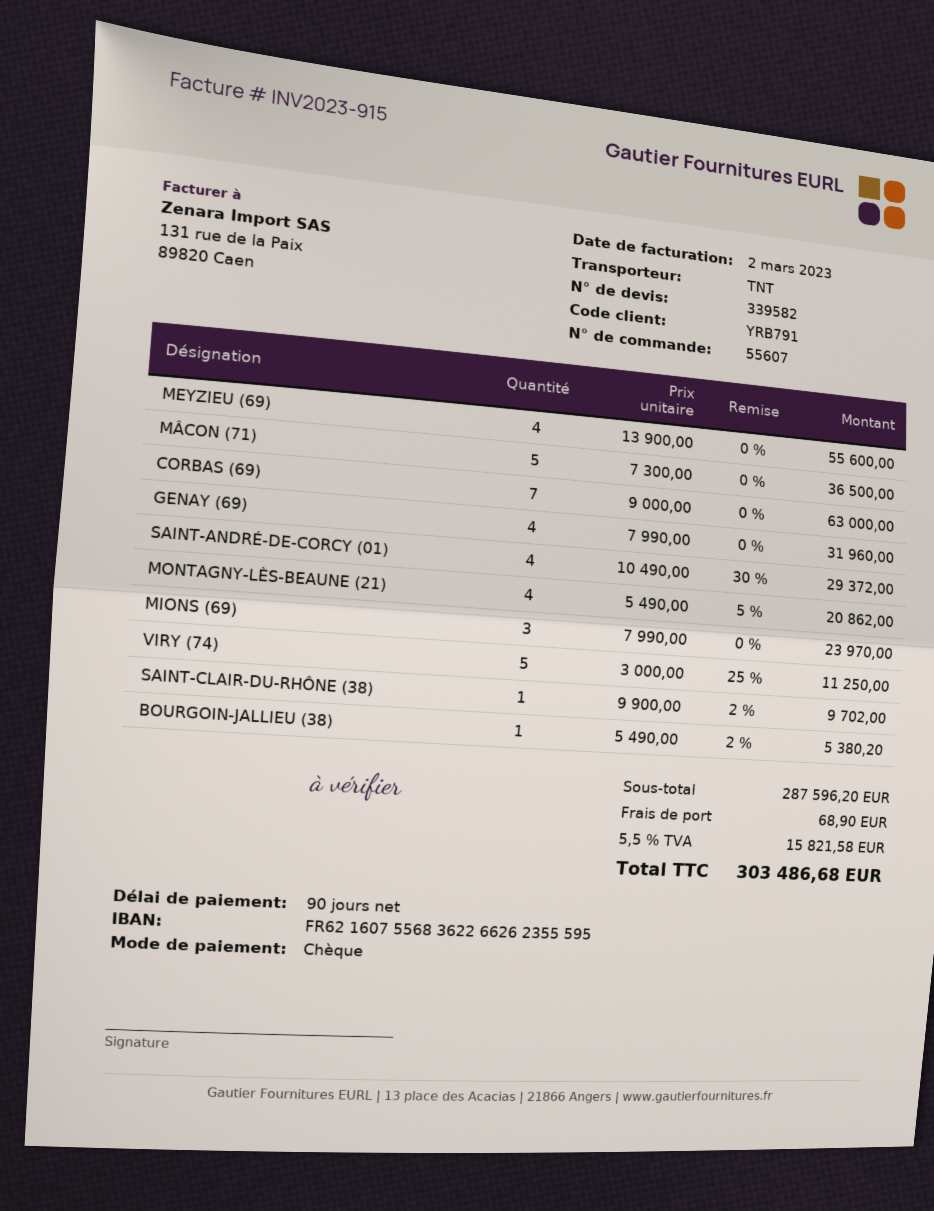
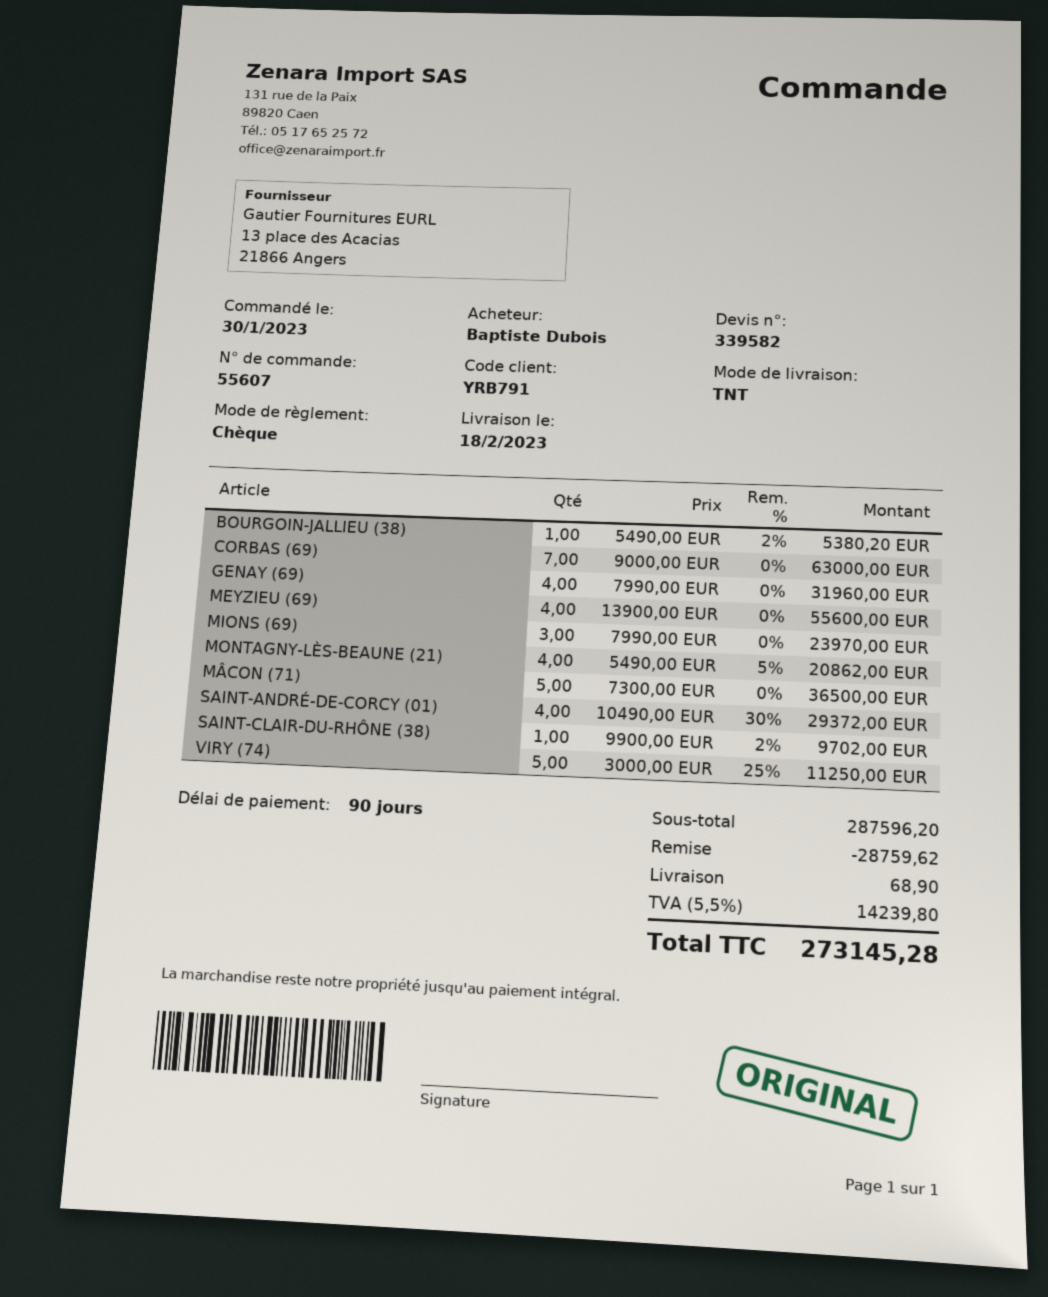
discount: none -> 28759.62
tax: 5.5% = 15821.58 -> 5.5% = 14239.80
total: 303486.68 -> 273145.28

